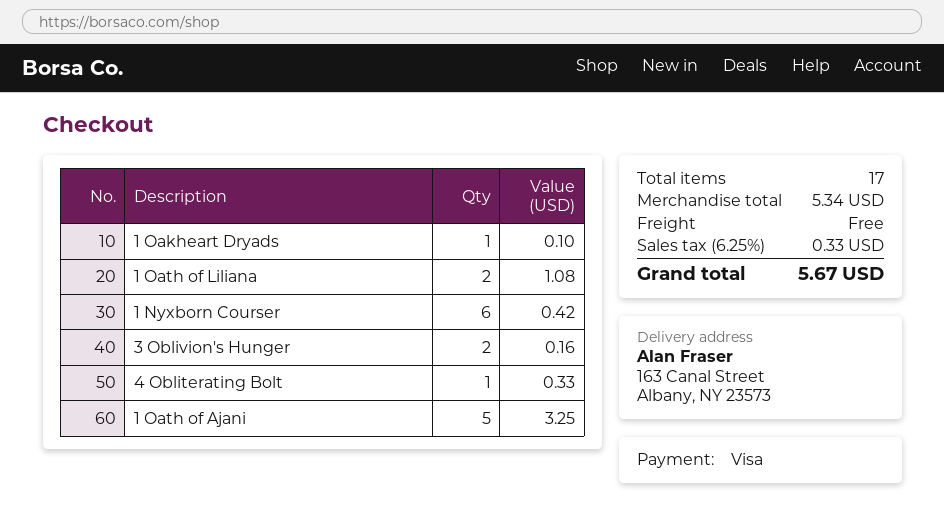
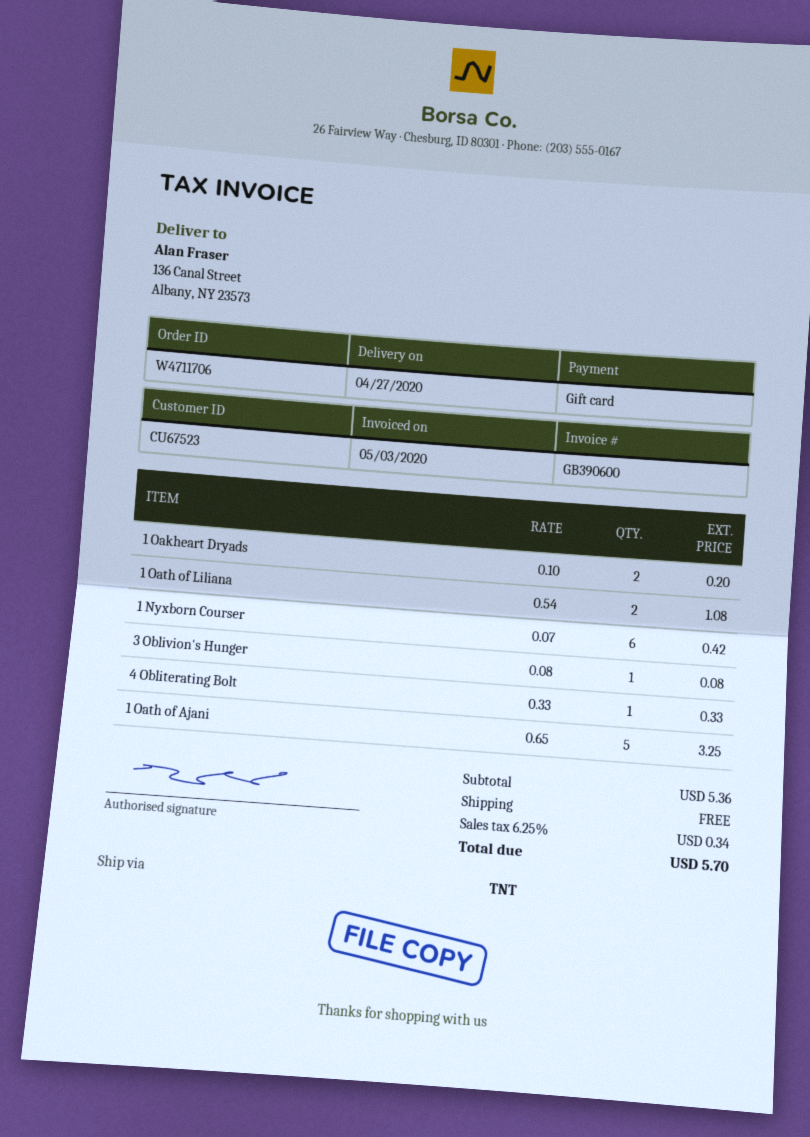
payment method: Visa -> gift card
ship to: 163 Canal Street, Albany, NY 23573 -> 136 Canal Street, Albany, NY 23573
1 Oakheart Dryads: 1 for 0.10 -> 2 for 0.20
3 Oblivion's Hunger: 2 for 0.16 -> 1 for 0.08
subtotal: 5.34 -> 5.36
tax: 6.25% = 0.33 -> 6.25% = 0.34
total: 5.67 -> 5.70

